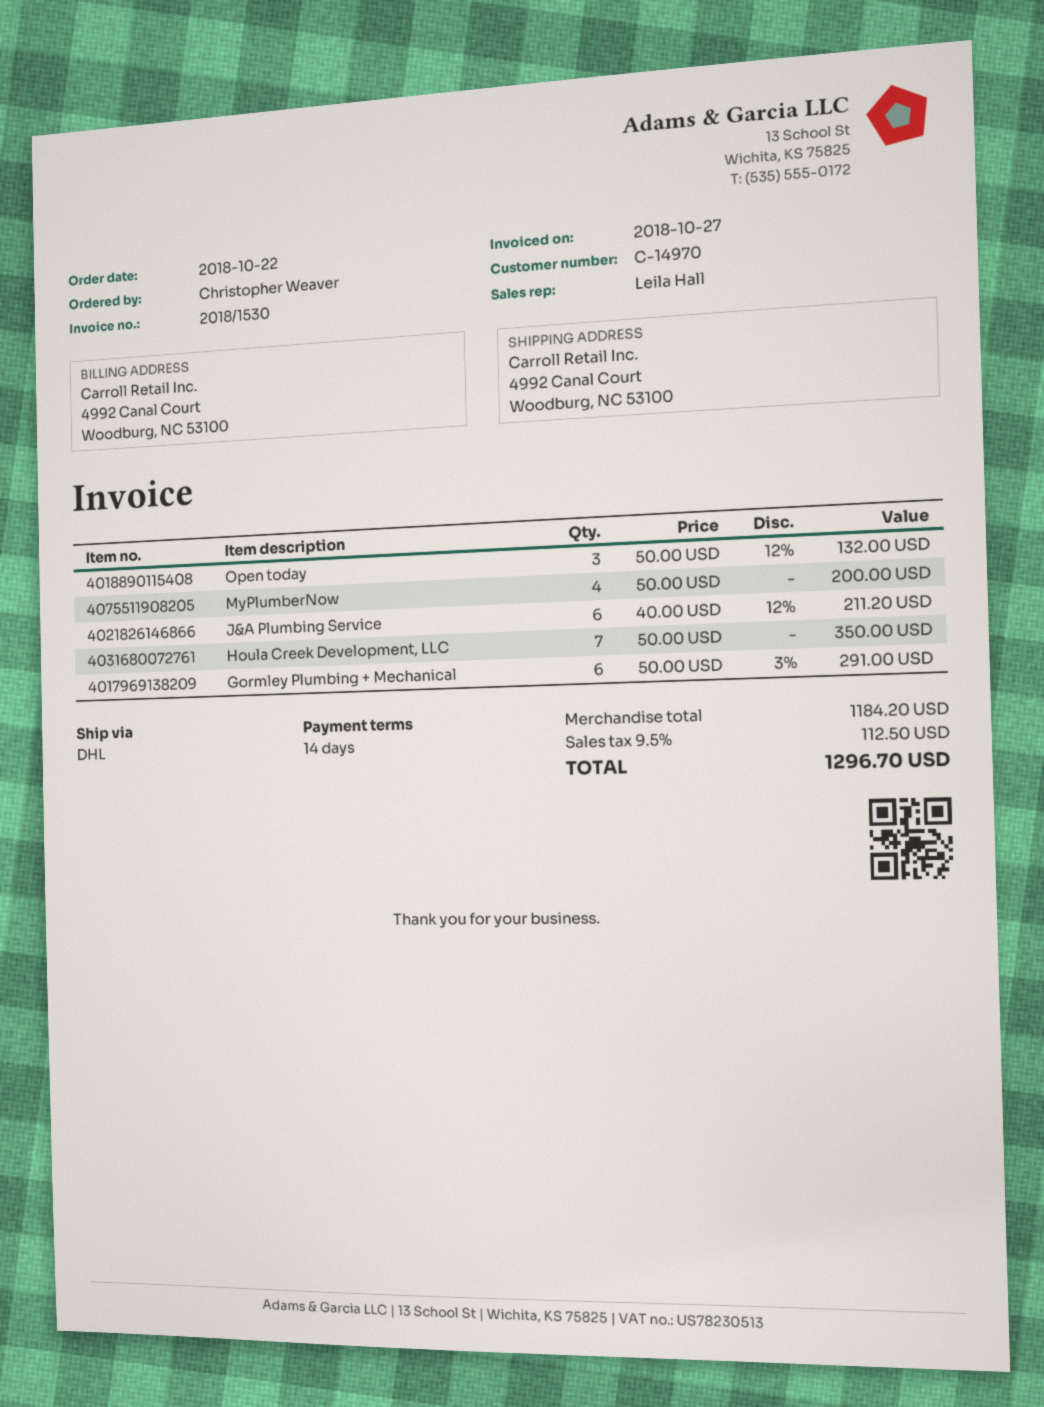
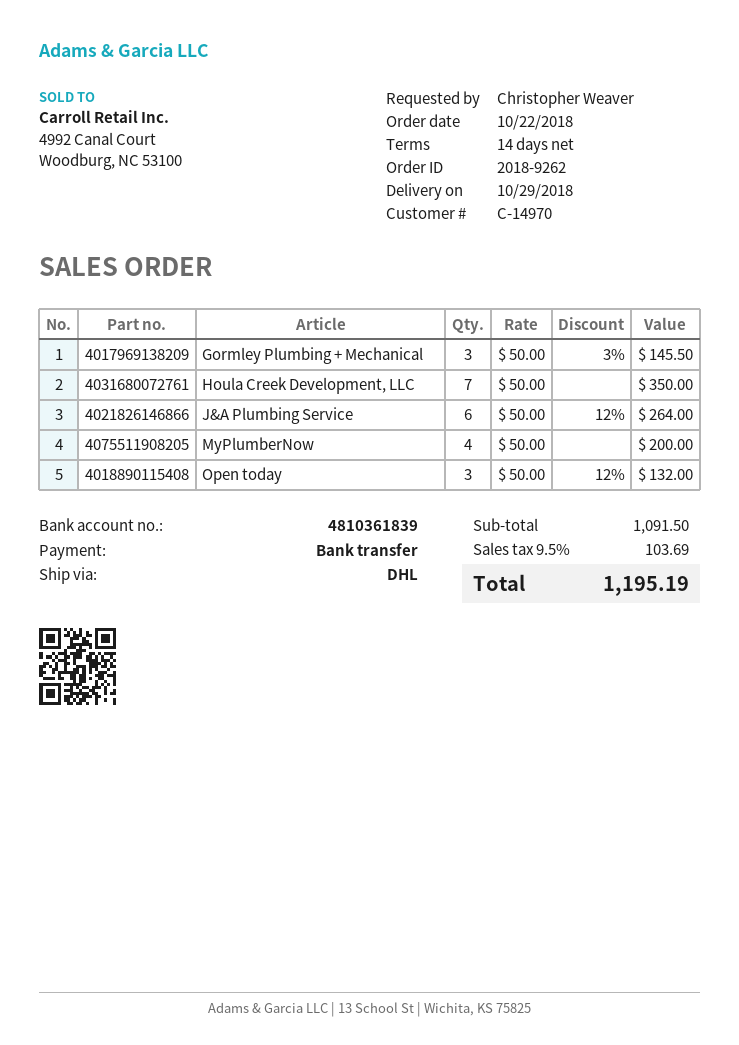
J&A Plumbing Service: 6 x 40.00 - 12% = 211.20 -> 6 x 50.00 - 12% = 264.00
Gormley Plumbing + Mechanical: 6 x 50.00 - 3% = 291.00 -> 3 x 50.00 - 3% = 145.50
subtotal: 1184.20 -> 1091.50
tax: 9.5% = 112.50 -> 9.5% = 103.69
total: 1296.70 -> 1195.19

